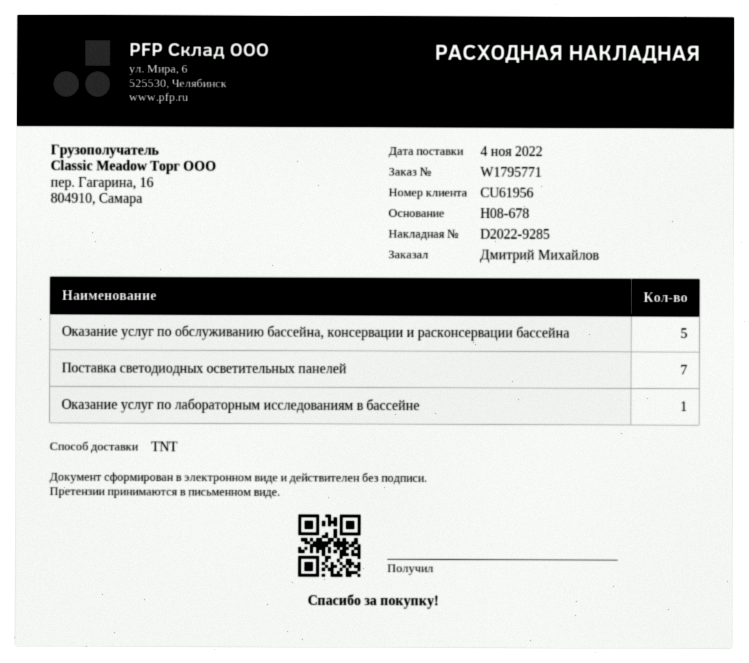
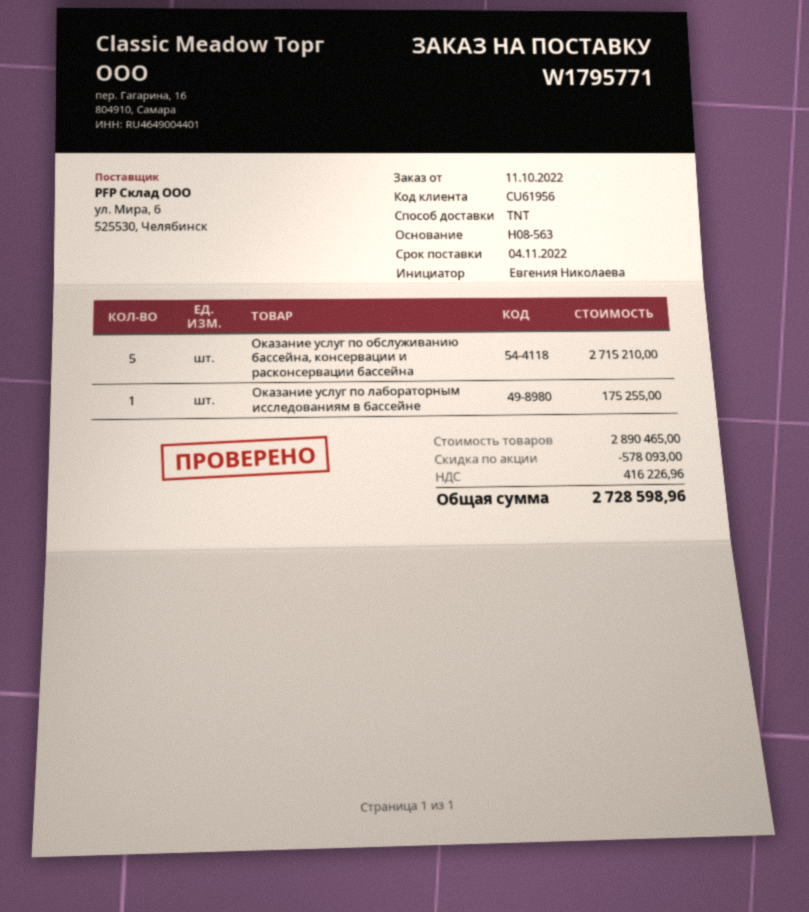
reference: H08-678 -> H08-563
ordered by: Дмитрий Михайлов -> Евгения Николаева
Поставка светодиодных осветительных панелей: 7 -> none

